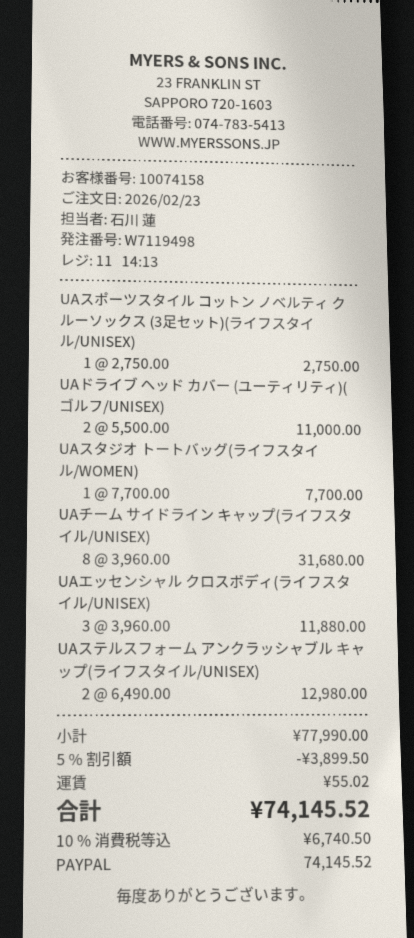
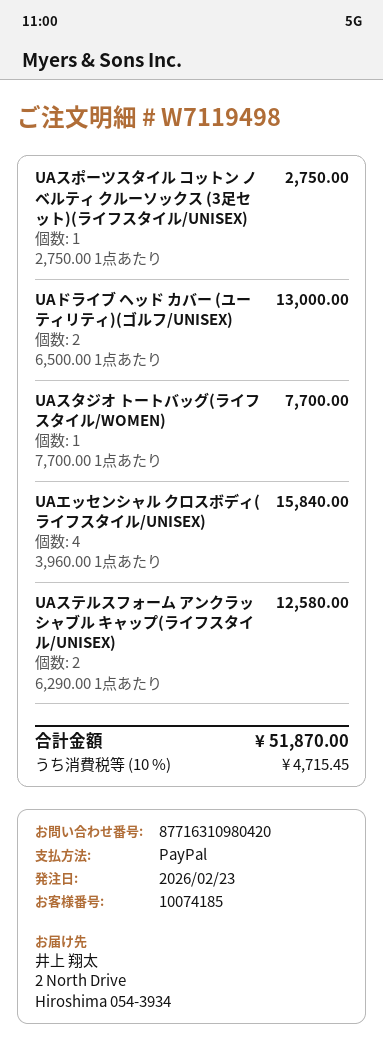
customer number: 10074158 -> 10074185
UAドライブ ヘッド カバー (ユーティリティ)(ゴルフ/UNISEX): 2 x 5500.00 = 11000.00 -> 2 x 6500.00 = 13000.00
UAチーム サイドライン キャップ(ライフスタイル/UNISEX): 8 x 3960.00 = 31680.00 -> none
UAエッセンシャル クロスボディ(ライフスタイル/UNISEX): 3 x 3960.00 = 11880.00 -> 4 x 3960.00 = 15840.00
UAステルスフォーム アンクラッシャブル キャップ(ライフスタイル/UNISEX): 2 x 6490.00 = 12980.00 -> 2 x 6290.00 = 12580.00
discount: 5% = 3899.50 -> none
shipping: 55.02 -> none
tax: 10% = 6740.50 -> 10% = 4715.45
total: 74145.52 -> 51870.00

